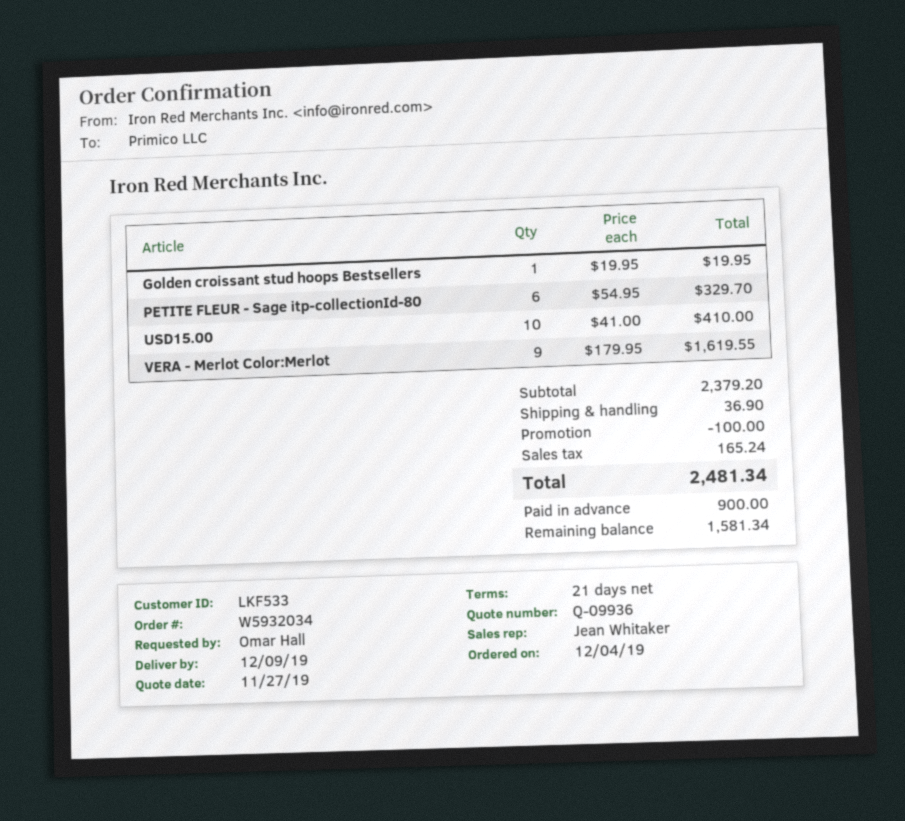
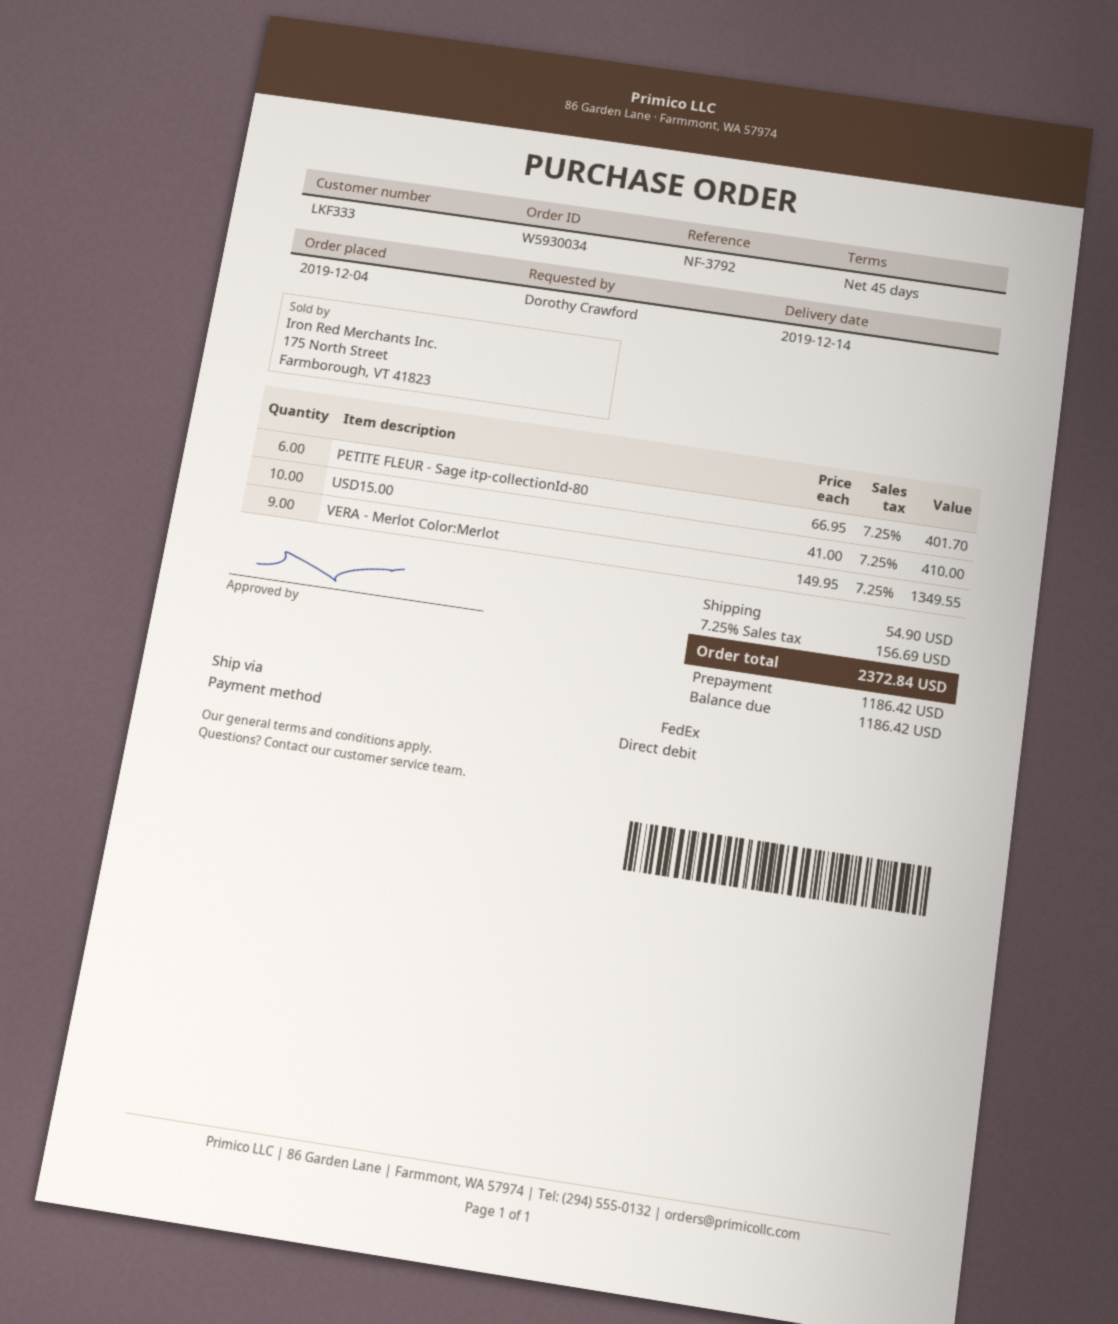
order number: W5932034 -> W5930034
delivery date: 2019-12-09 -> 2019-12-14
payment terms: 21 days -> 45 days
customer number: LKF533 -> LKF333
ordered by: Omar Hall -> Dorothy Crawford
Golden croissant stud hoops Bestsellers: 1 x 19.95 = 19.95 -> none
PETITE FLEUR - Sage itp-collectionId-80: 6 x 54.95 = 329.70 -> 6 x 66.95 = 401.70
VERA - Merlot Color:Merlot: 9 x 179.95 = 1619.55 -> 9 x 149.95 = 1349.55
discount: 100.00 -> none
shipping: 36.90 -> 54.90
tax: 165.24 -> 156.69
total: 2481.34 -> 2372.84
deposit: 900.00 -> 1186.42
balance: 1581.34 -> 1186.42

